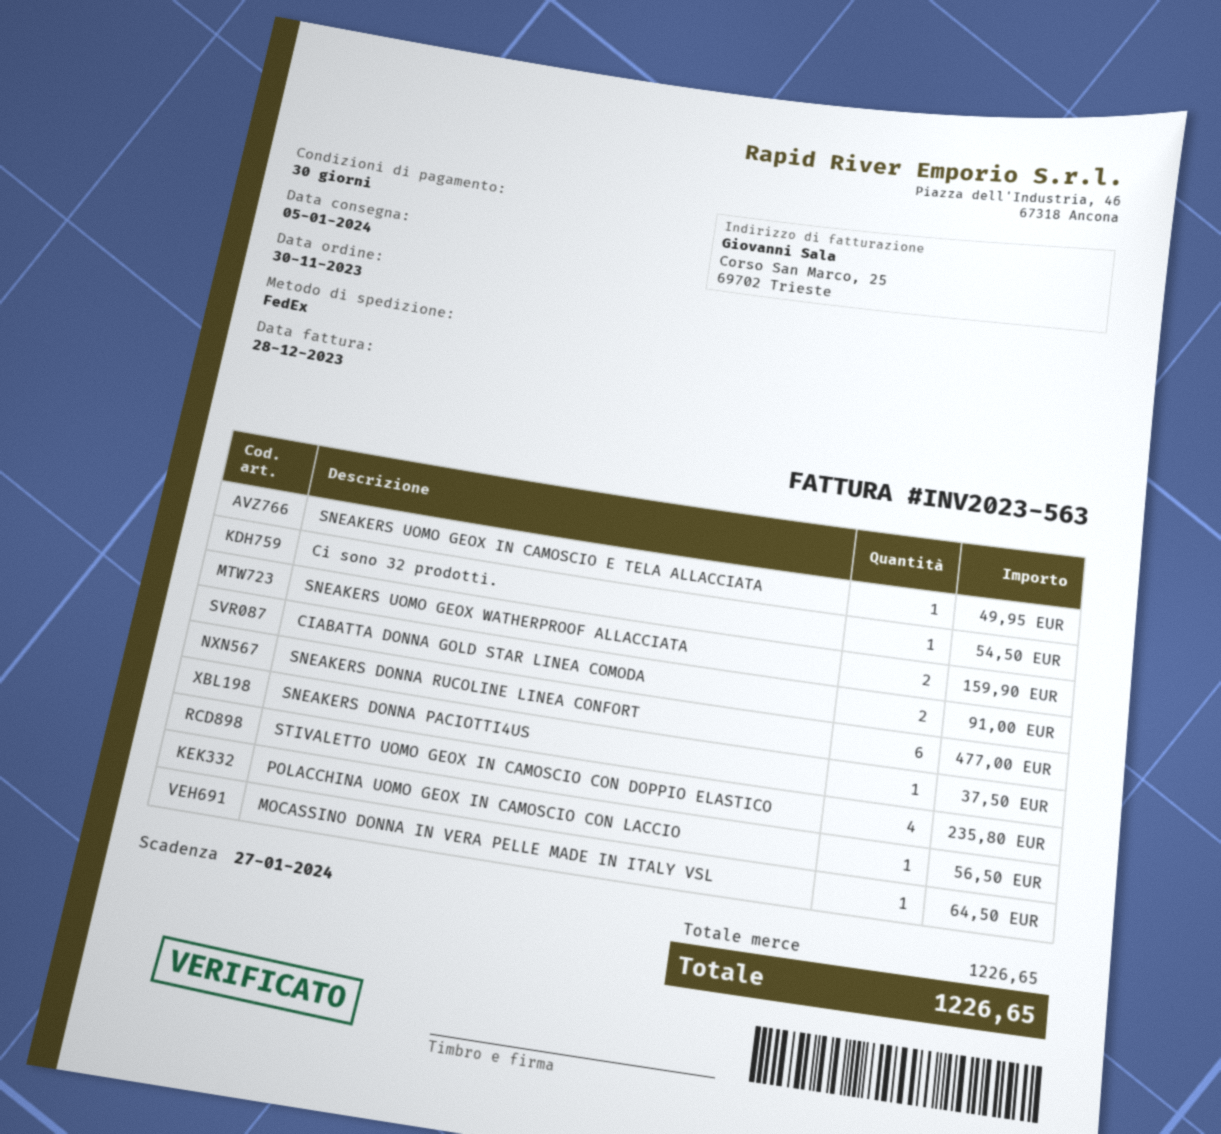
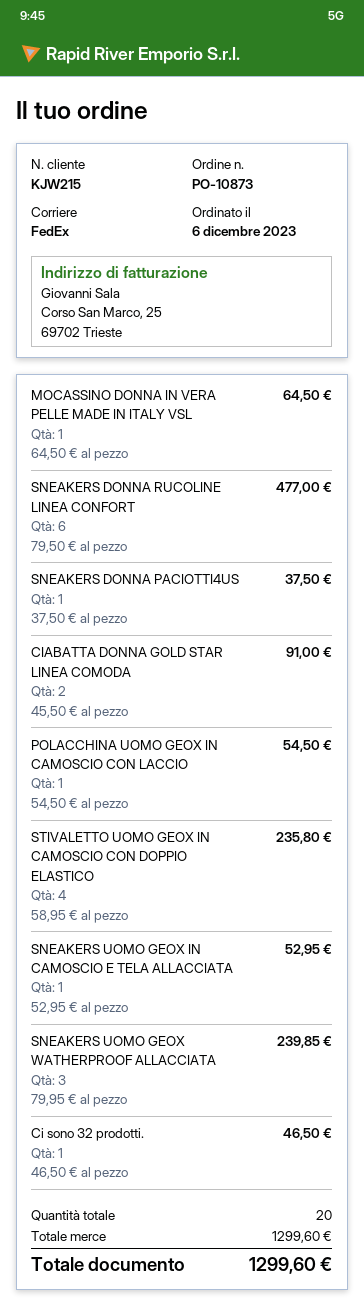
order date: 2023-11-30 -> 2023-12-06
SNEAKERS UOMO GEOX IN CAMOSCIO E TELA ALLACCIATA: 1 for 49.95 -> 1 for 52.95
Ci sono 32 prodotti.: 1 for 54.50 -> 1 for 46.50
SNEAKERS UOMO GEOX WATHERPROOF ALLACCIATA: 2 for 159.90 -> 3 for 239.85
POLACCHINA UOMO GEOX IN CAMOSCIO CON LACCIO: 1 for 56.50 -> 1 for 54.50
subtotal: 1226.65 -> 1299.60
total: 1226.65 -> 1299.60

